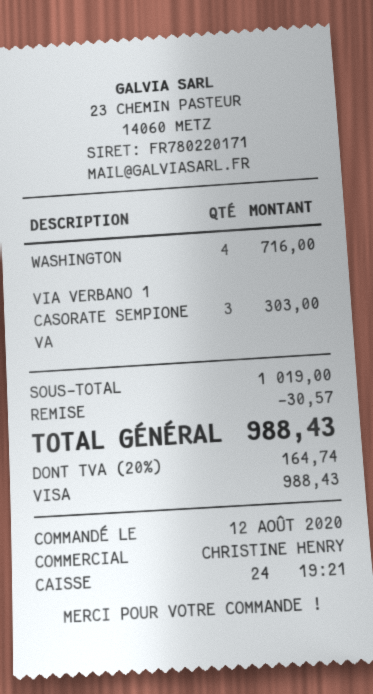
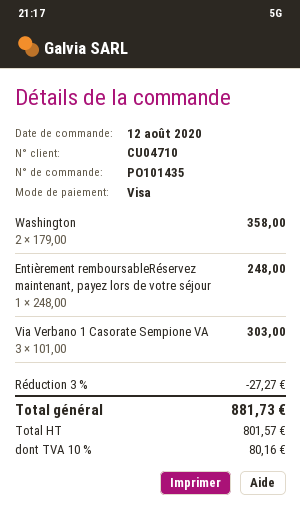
WASHINGTON: 4 for 716.00 -> 2 for 358.00
Entièrement remboursableRéservez maintenant, payez lors de votre séjour: none -> 1 for 248.00
discount: 30.57 -> 27.27
tax: 20% = 164.74 -> 10% = 80.16
total: 988.43 -> 881.73

